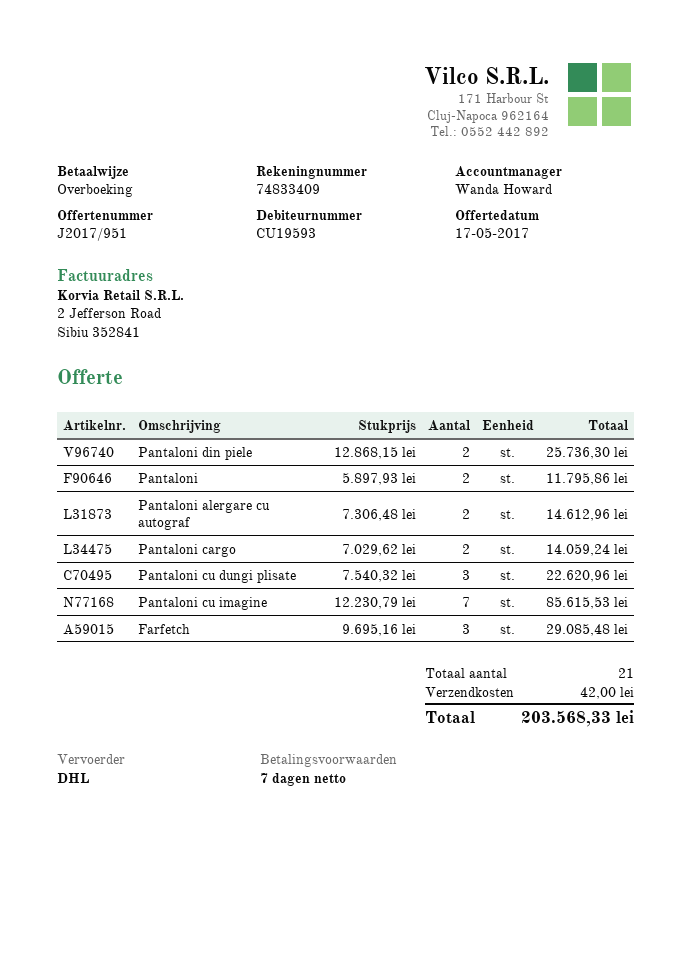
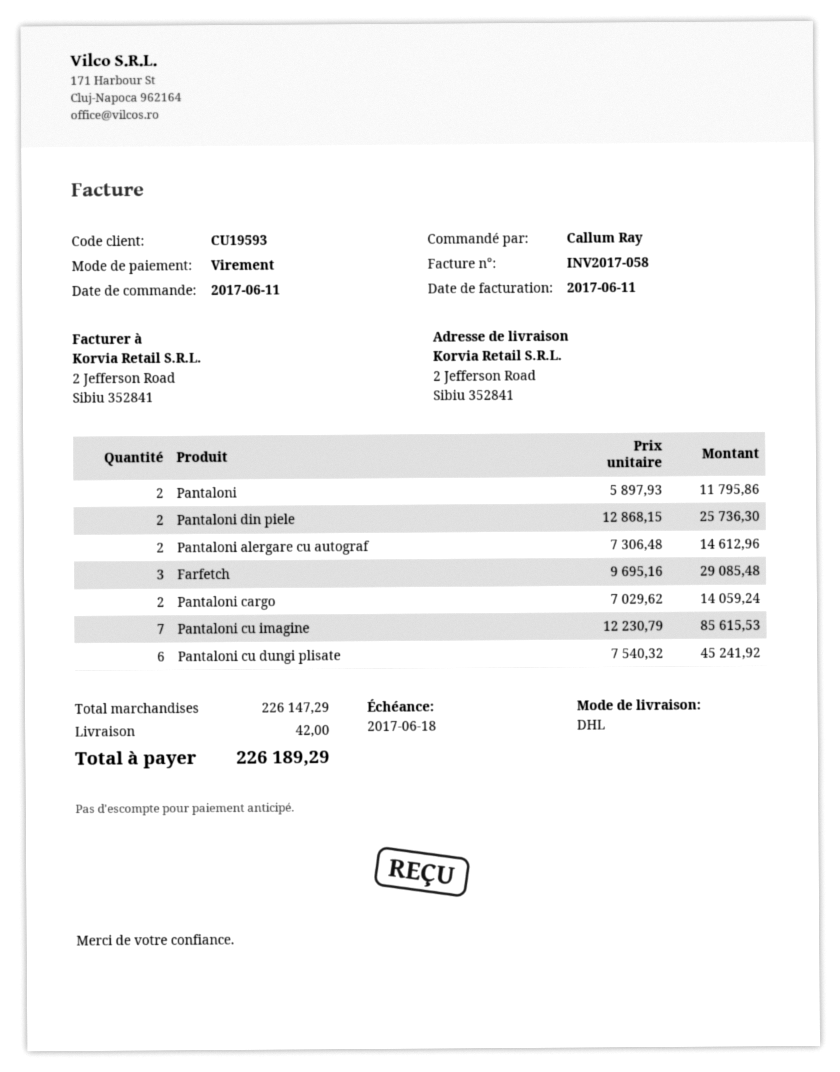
Pantaloni cu dungi plisate: 3 x 7540.32 = 22620.96 -> 6 x 7540.32 = 45241.92
total: 203568.33 -> 226189.29

